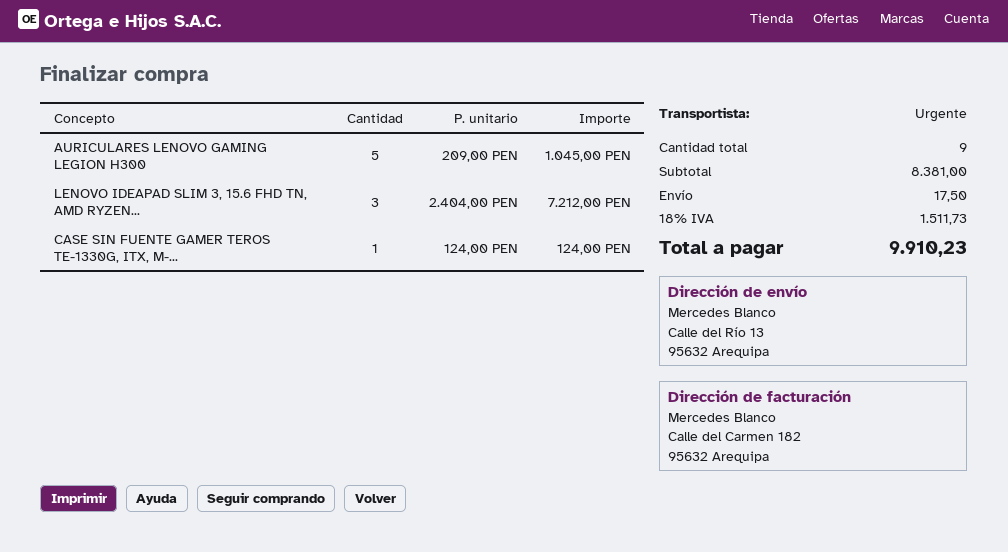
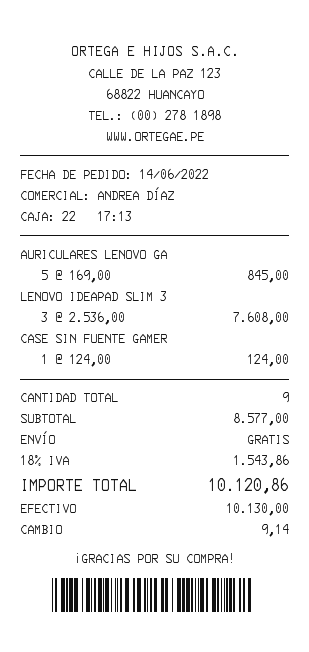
AURICULARES LENOVO GAMING LEGION H300: 5 x 209.00 = 1045.00 -> 5 x 169.00 = 845.00
LENOVO IDEAPAD SLIM 3, 15.6 FHD TN, AMD RYZEN...: 3 x 2404.00 = 7212.00 -> 3 x 2536.00 = 7608.00
subtotal: 8381.00 -> 8577.00
shipping: 17.50 -> 0.00
tax: 18% = 1511.73 -> 18% = 1543.86
total: 9910.23 -> 10120.86

